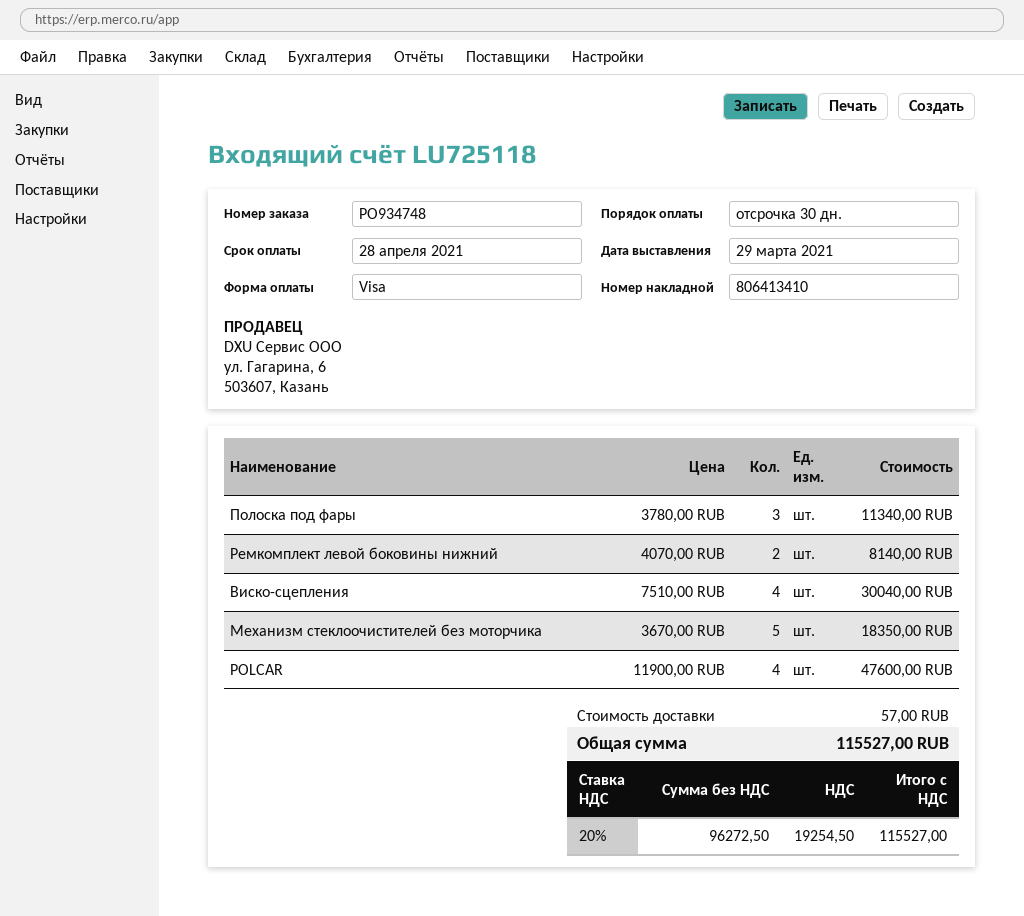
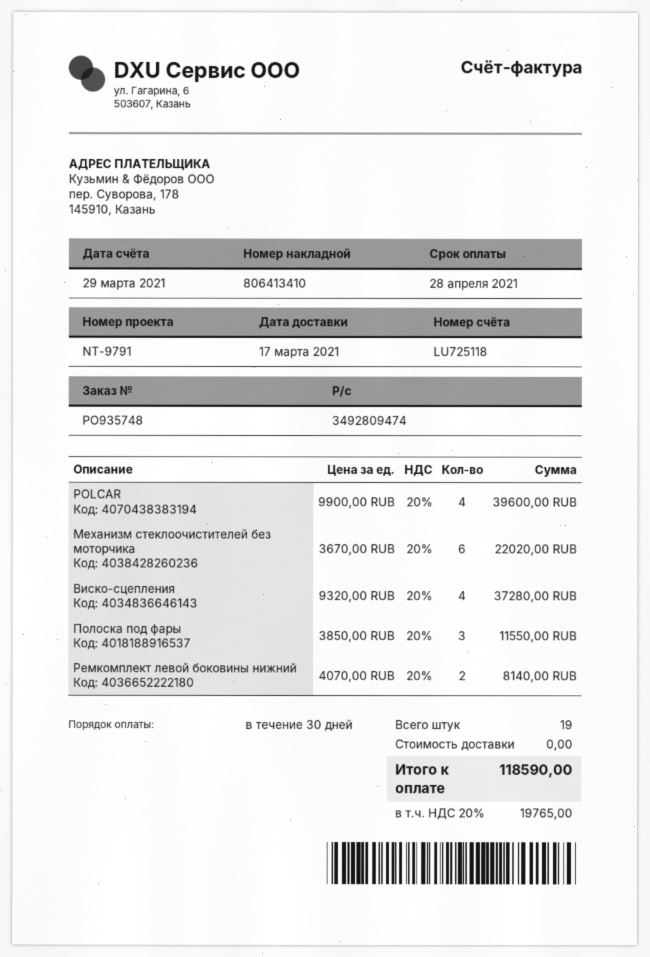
order number: PO934748 -> PO935748
Полоска под фары: 3 x 3780.00 = 11340.00 -> 3 x 3850.00 = 11550.00
Виско-сцепления: 4 x 7510.00 = 30040.00 -> 4 x 9320.00 = 37280.00
Механизм стеклоочистителей без моторчика: 5 x 3670.00 = 18350.00 -> 6 x 3670.00 = 22020.00
POLCAR: 4 x 11900.00 = 47600.00 -> 4 x 9900.00 = 39600.00
shipping: 57.00 -> 0.00
tax: 20% = 19254.50 -> 20% = 19765.00
total: 115527.00 -> 118590.00

